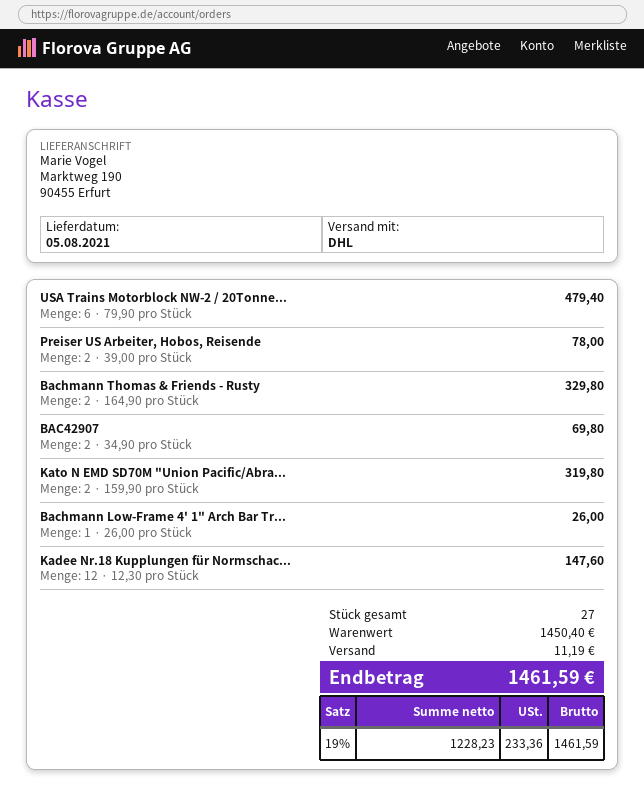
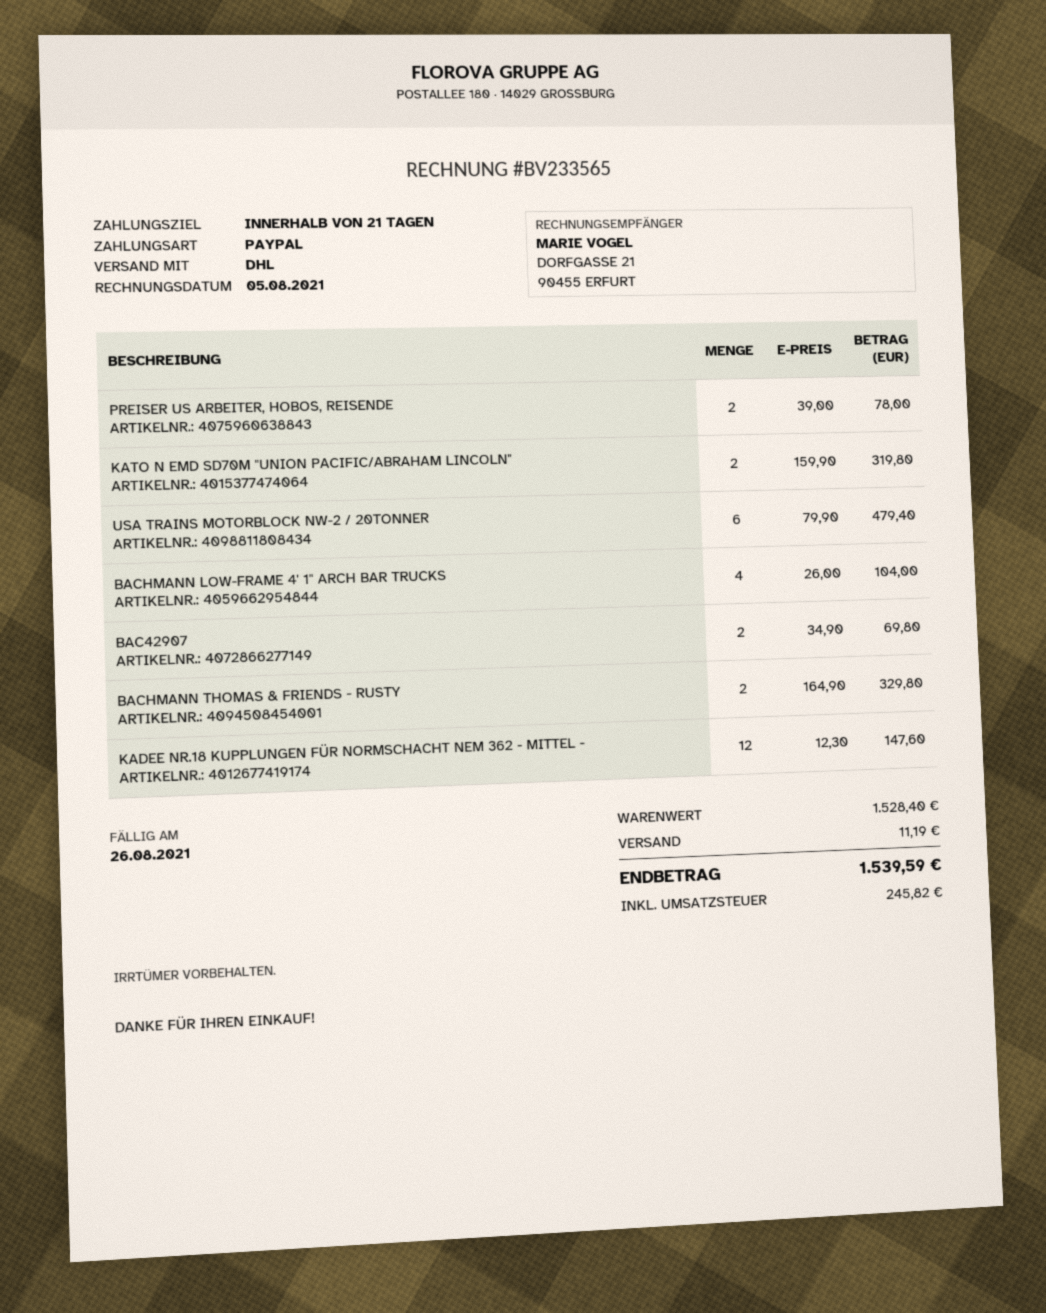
Bachmann Low-Frame 4' 1" Arch Bar Tr...: 1 x 26.00 = 26.00 -> 4 x 26.00 = 104.00
subtotal: 1450.40 -> 1528.40
tax: 233.36 -> 245.82
total: 1461.59 -> 1539.59

